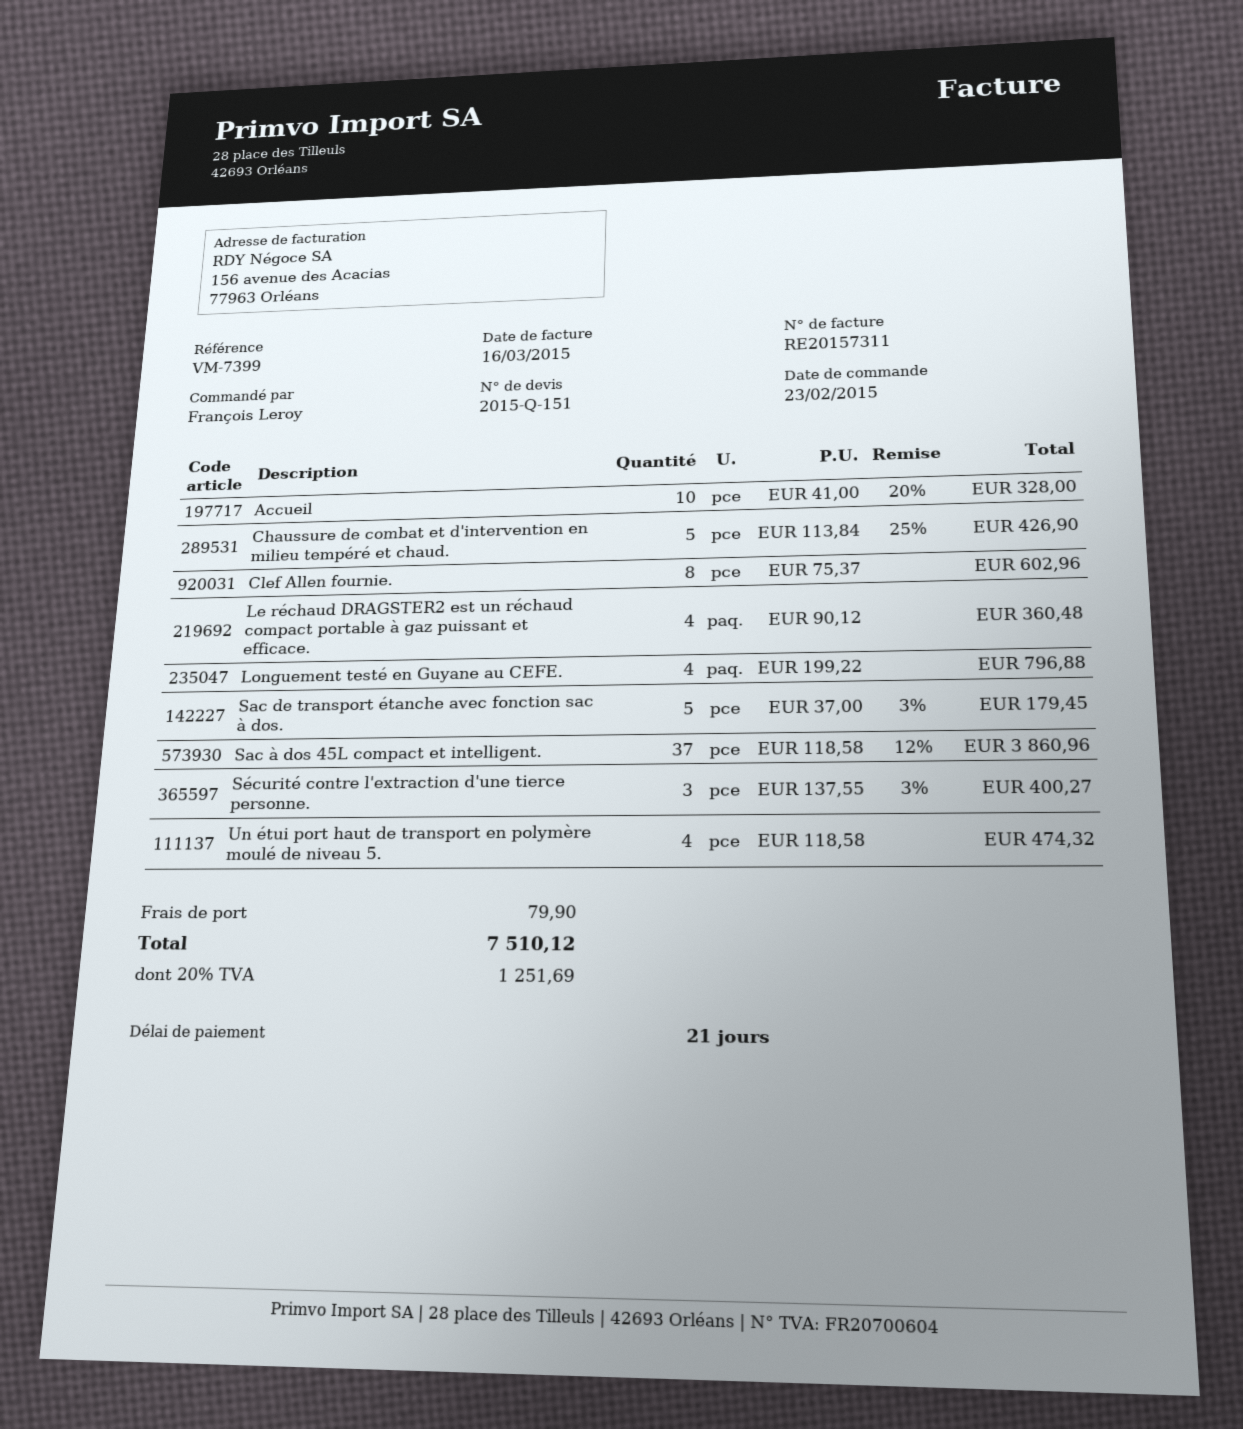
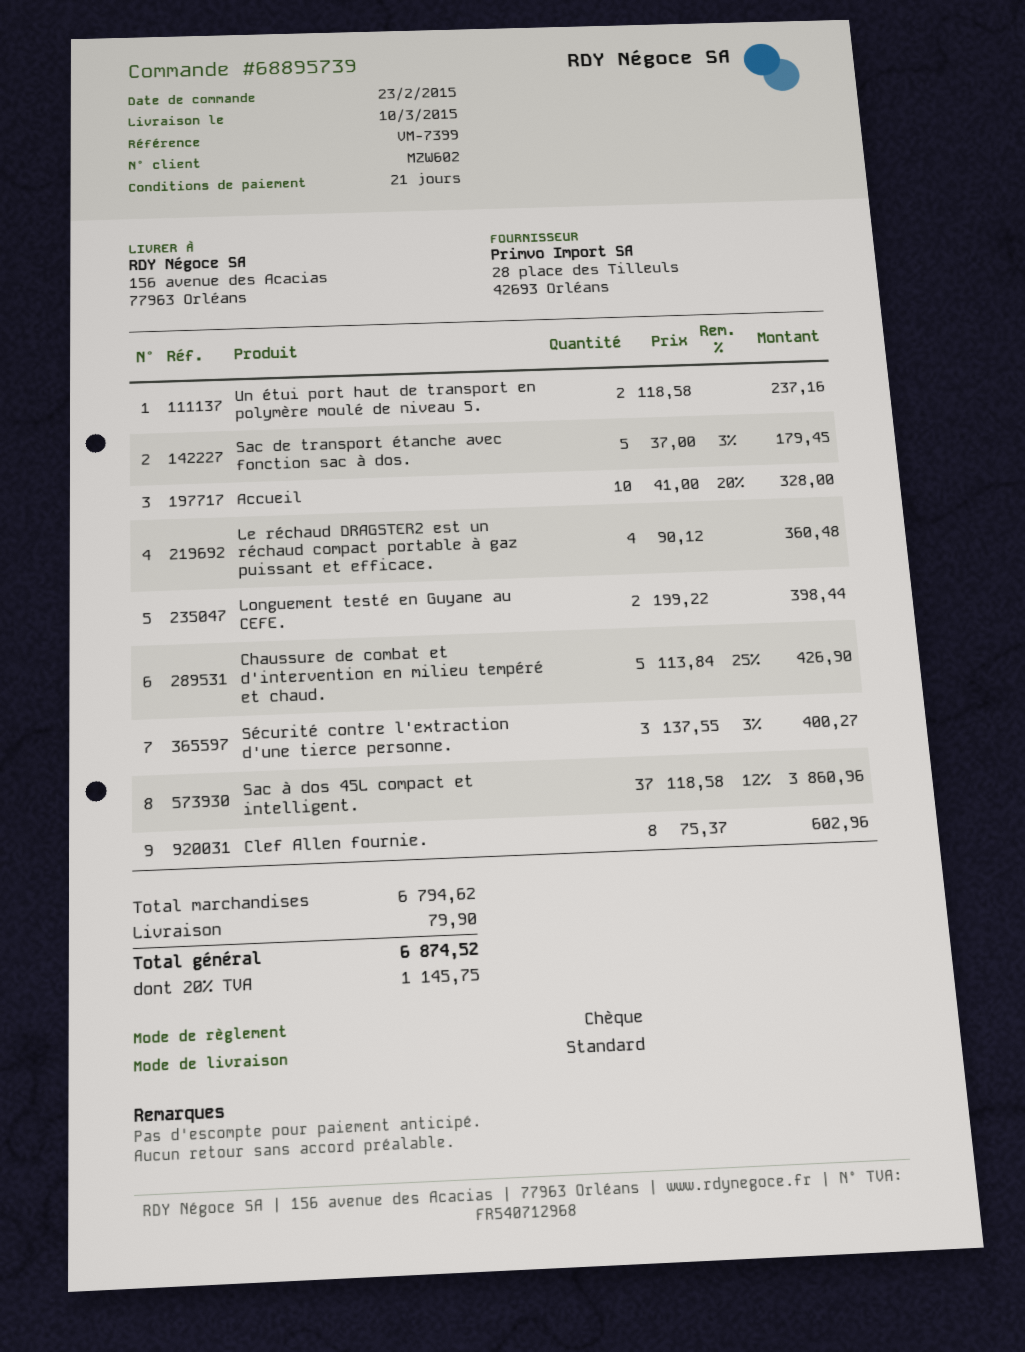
Longuement testé en Guyane au CEFE.: 4 x 199.22 = 796.88 -> 2 x 199.22 = 398.44
Un étui port haut de transport en polymère moulé de niveau 5.: 4 x 118.58 = 474.32 -> 2 x 118.58 = 237.16
tax: 20% = 1251.69 -> 20% = 1145.75
total: 7510.12 -> 6874.52

